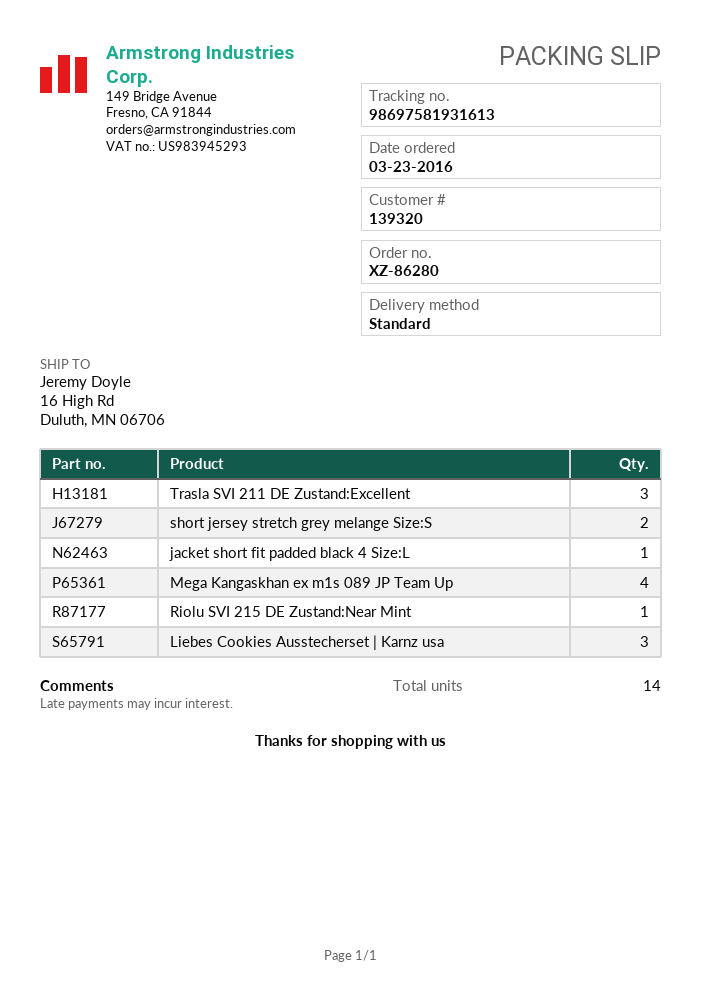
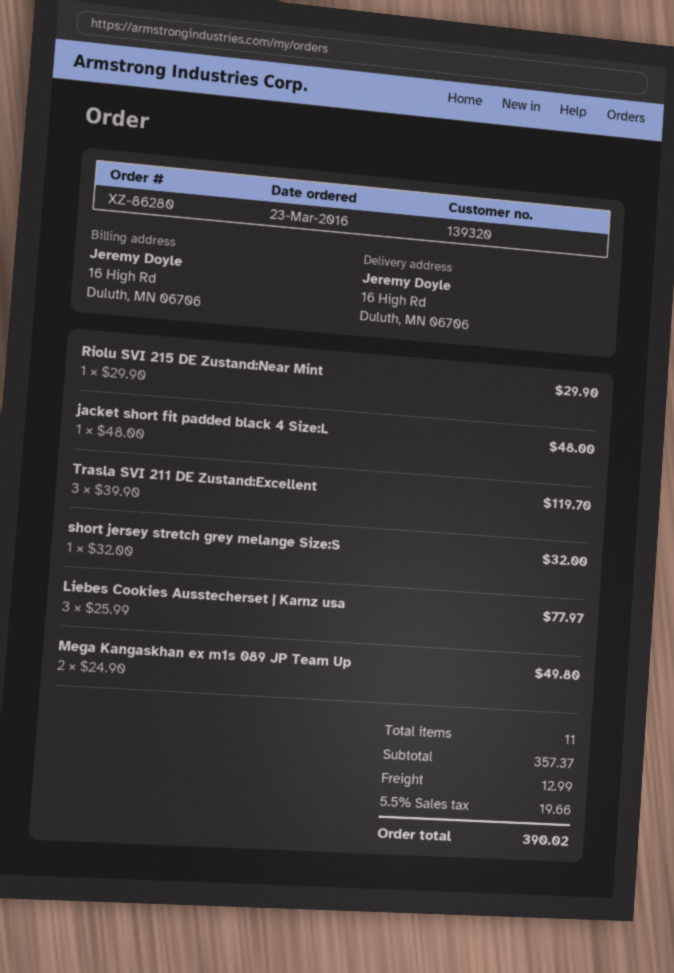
short jersey stretch grey melange Size:S: 2 -> 1
Mega Kangaskhan ex m1s 089 JP Team Up: 4 -> 2
total quantity: 14 -> 11

